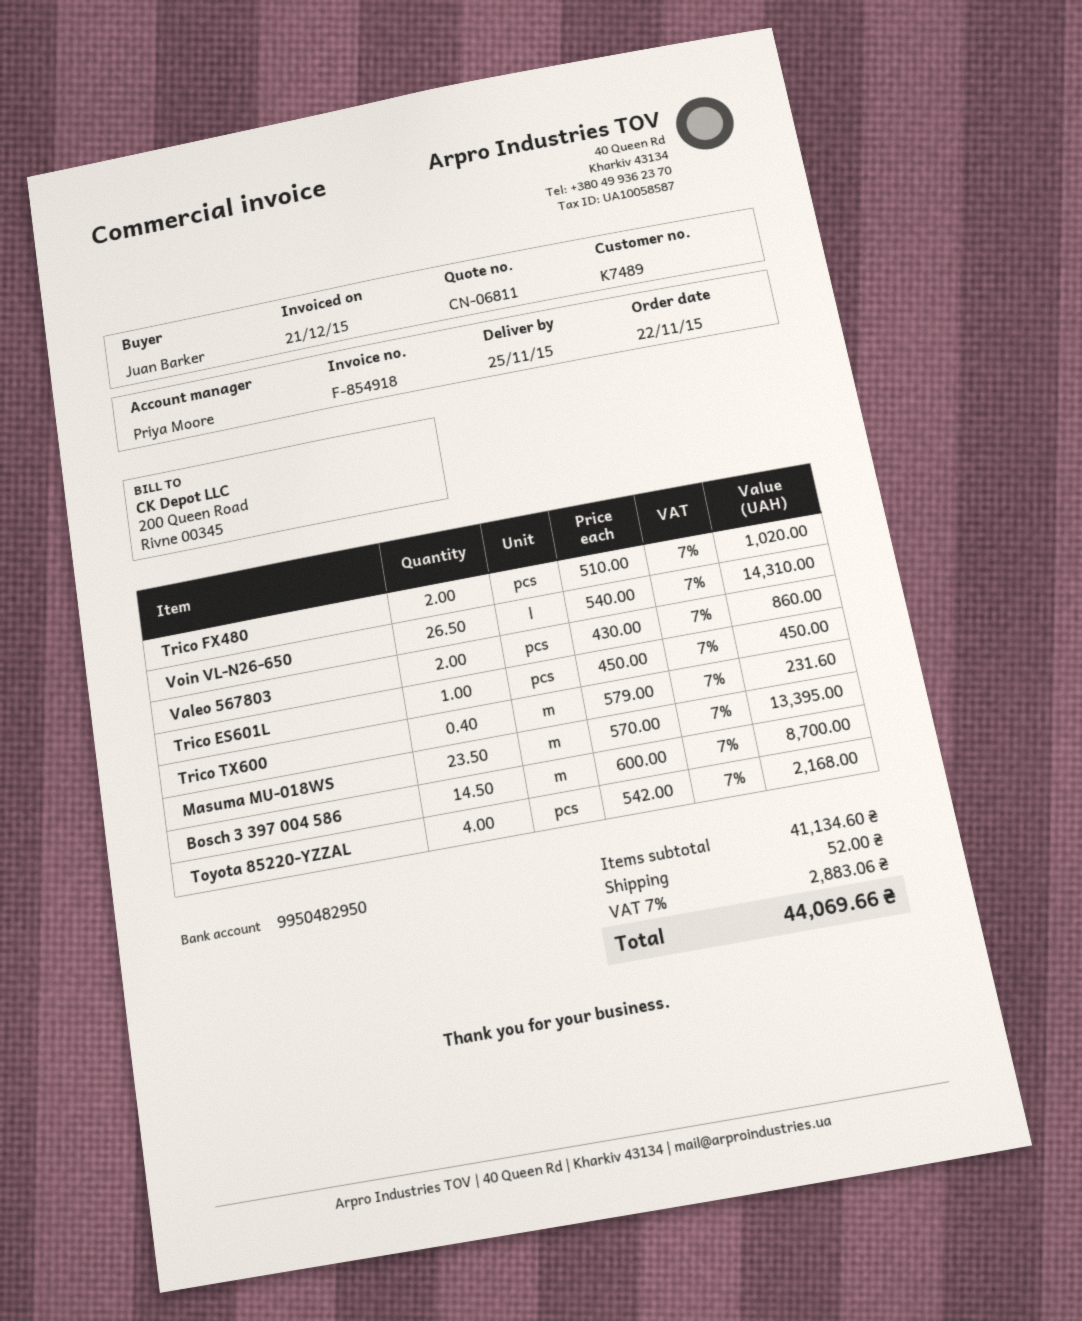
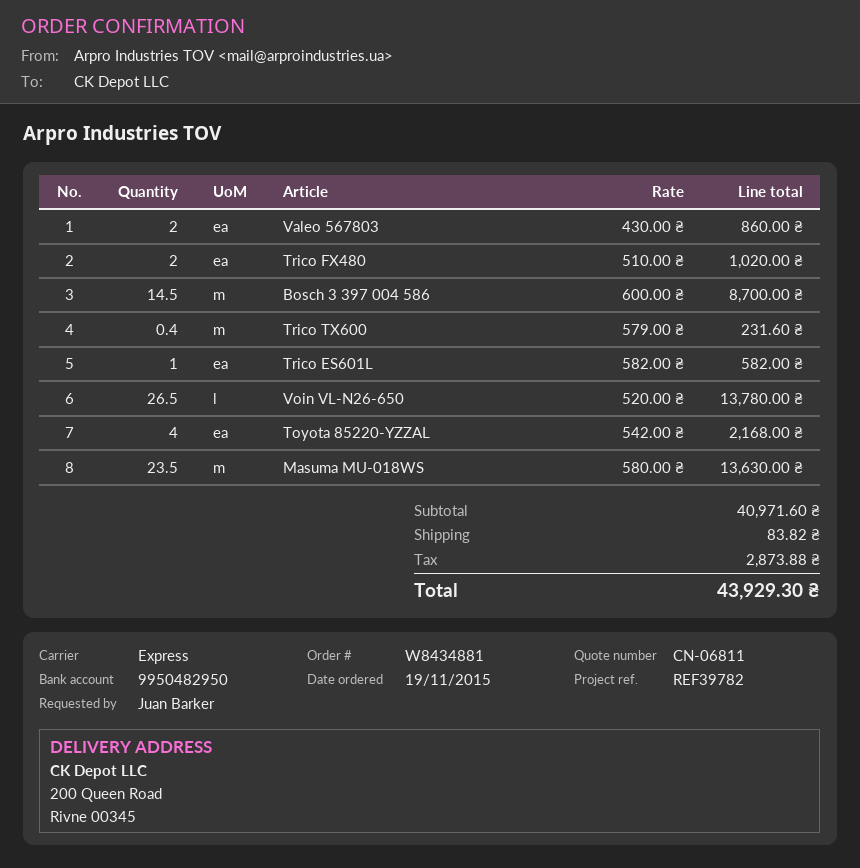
order date: 2015-11-22 -> 2015-11-19
Voin VL-N26-650: 26.5 x 540.00 = 14310.00 -> 26.5 x 520.00 = 13780.00
Trico ES601L: 1 x 450.00 = 450.00 -> 1 x 582.00 = 582.00
Masuma MU-018WS: 23.5 x 570.00 = 13395.00 -> 23.5 x 580.00 = 13630.00
subtotal: 41134.60 -> 40971.60
shipping: 52.00 -> 83.82
tax: 2883.06 -> 2873.88
total: 44069.66 -> 43929.30

